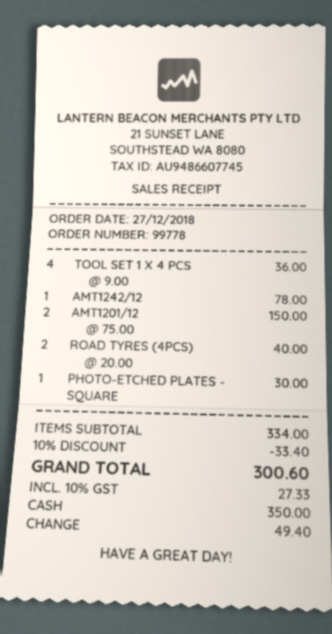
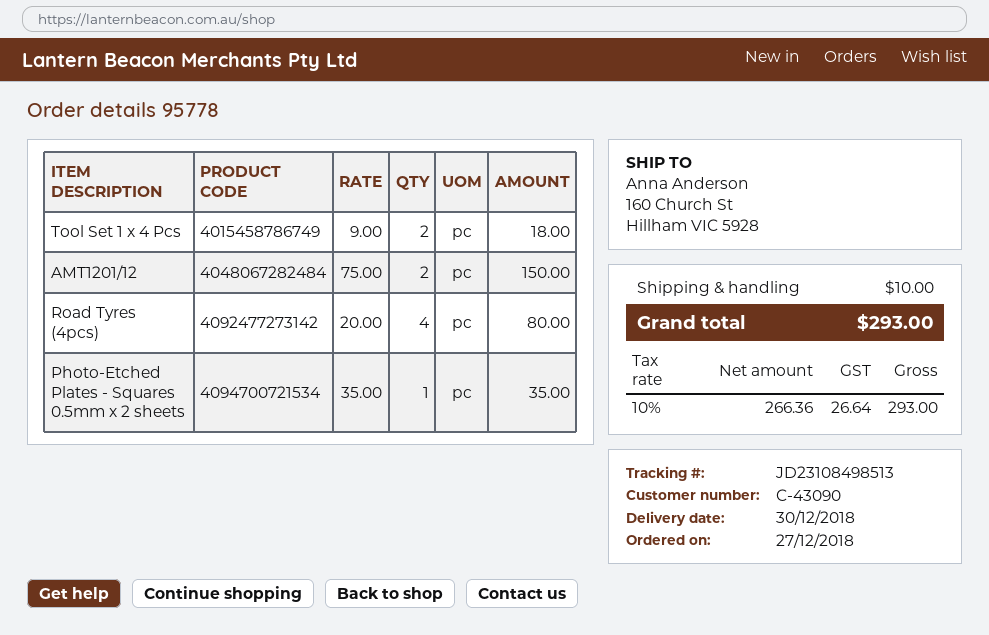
order number: 99778 -> 95778
TOOL SET 1 X 4 PCS: 4 x 9.00 = 36.00 -> 2 x 9.00 = 18.00
AMT1242/12: 1 x 78.00 = 78.00 -> none
ROAD TYRES (4PCS): 2 x 20.00 = 40.00 -> 4 x 20.00 = 80.00
PHOTO-ETCHED PLATES - SQUARE: 1 x 30.00 = 30.00 -> 1 x 35.00 = 35.00
discount: 10% = 33.40 -> none
shipping: none -> 10.00
tax: 10% = 27.33 -> 10% = 26.64
total: 300.60 -> 293.00

